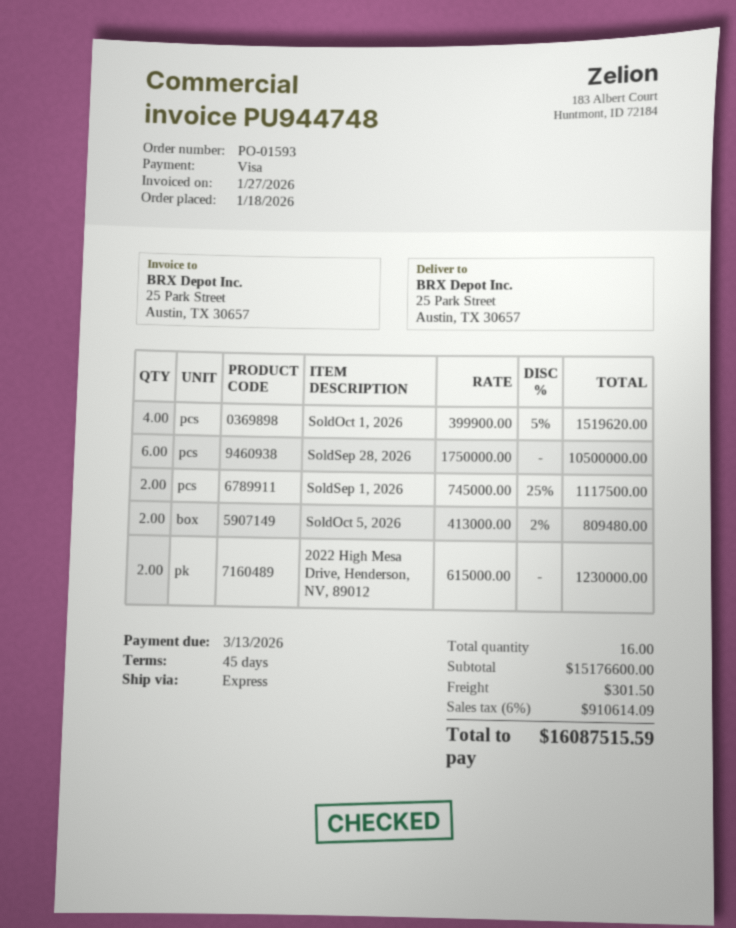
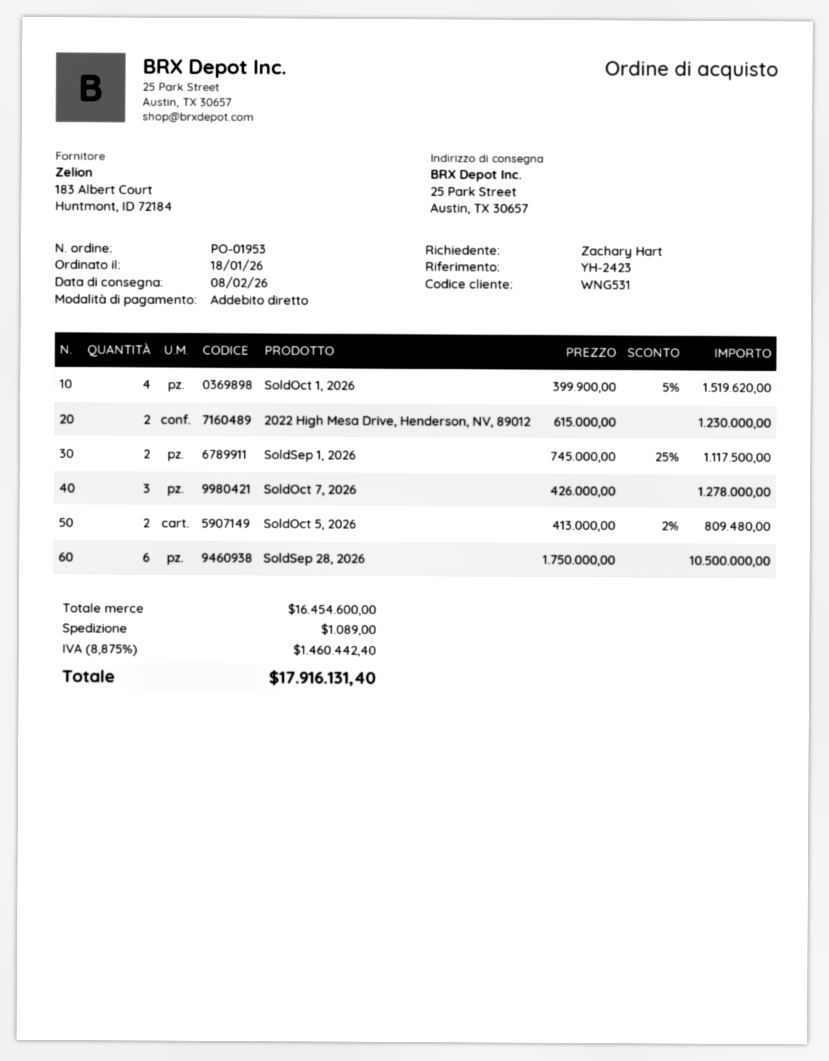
order number: PO-01593 -> PO-01953
payment method: Visa -> direct debit
SoldOct 7, 2026: none -> 3 x 426000.00 = 1278000.00
subtotal: 15176600.00 -> 16454600.00
shipping: 301.50 -> 1089.00
tax: 6% = 910614.09 -> 8.875% = 1460442.40
total: 16087515.59 -> 17916131.40

